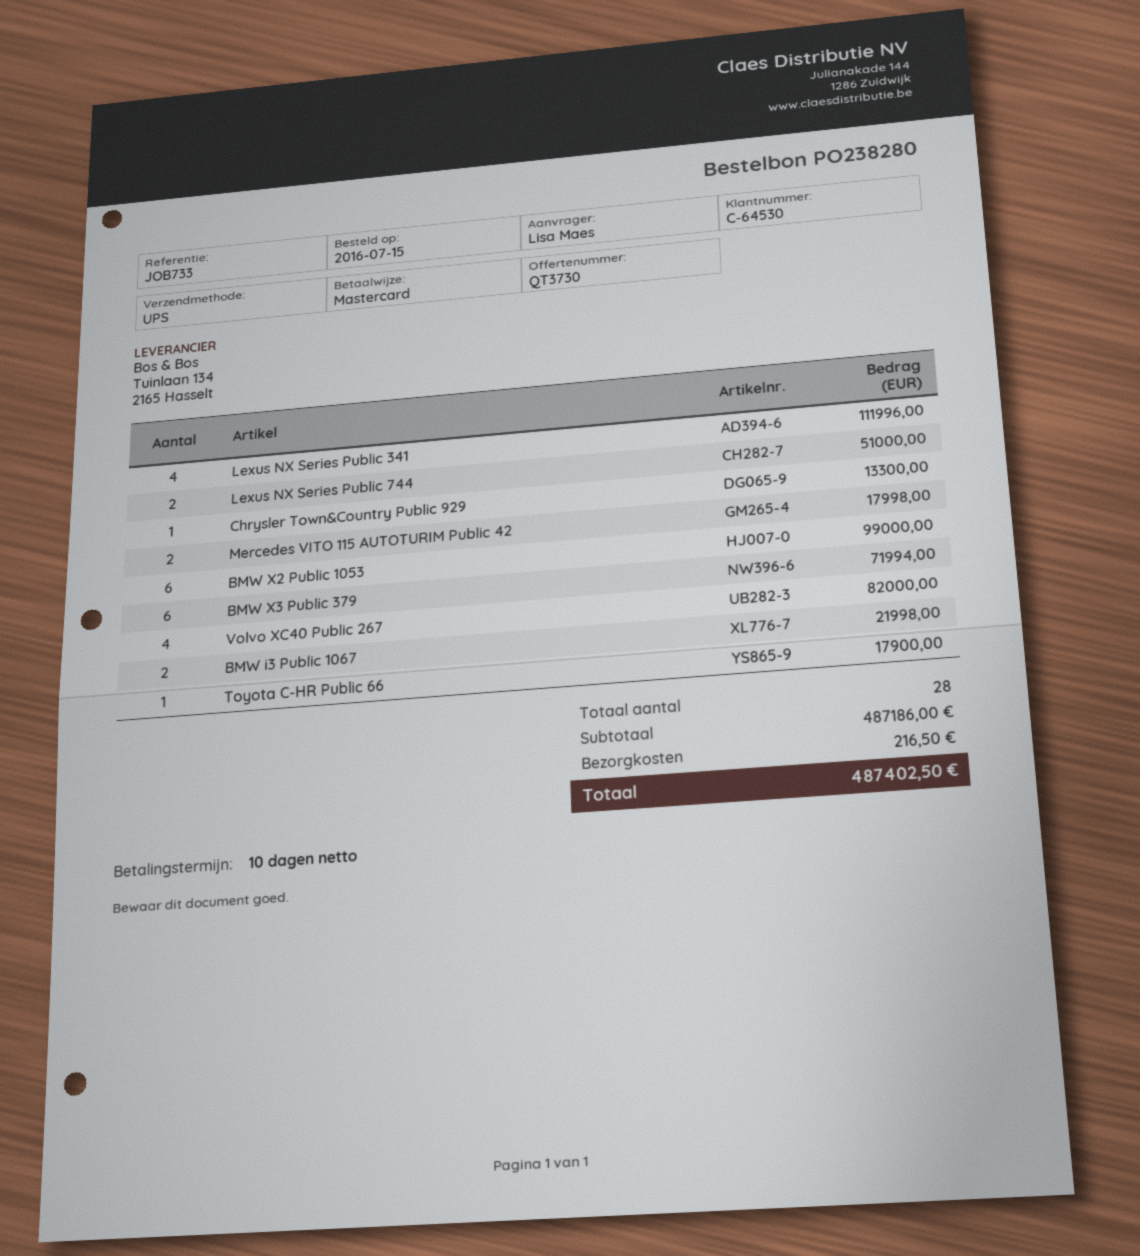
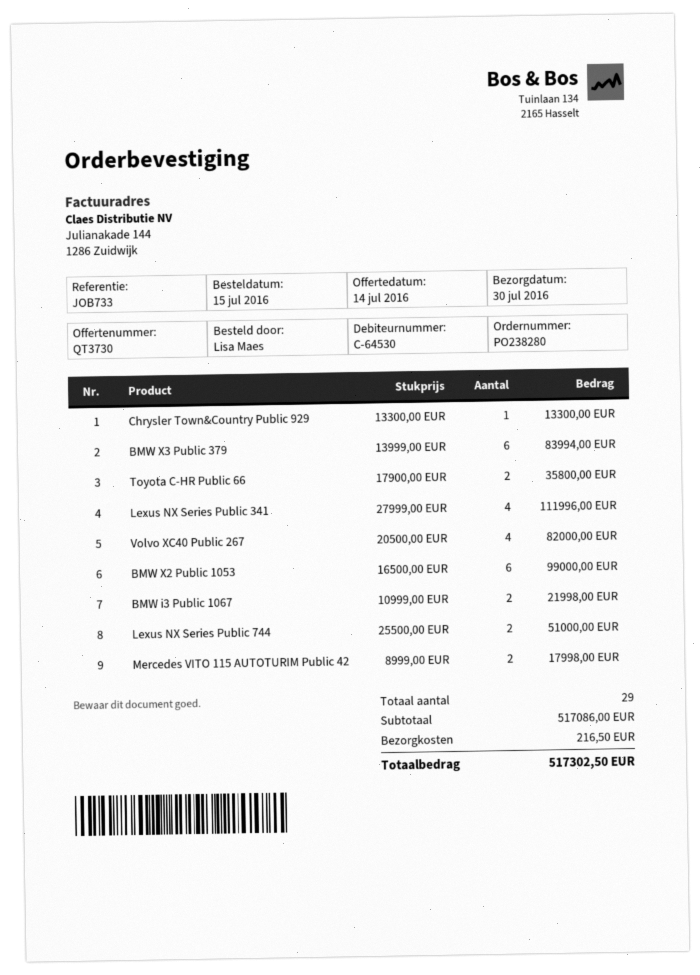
BMW X3 Public 379: 6 for 71994.00 -> 6 for 83994.00
Toyota C-HR Public 66: 1 for 17900.00 -> 2 for 35800.00
total quantity: 28 -> 29
subtotal: 487186.00 -> 517086.00
total: 487402.50 -> 517302.50

